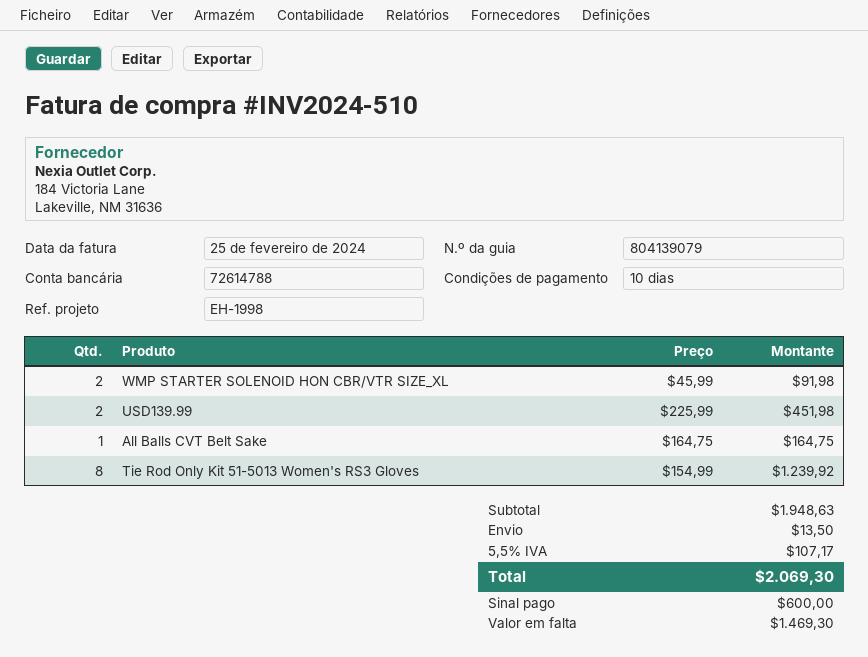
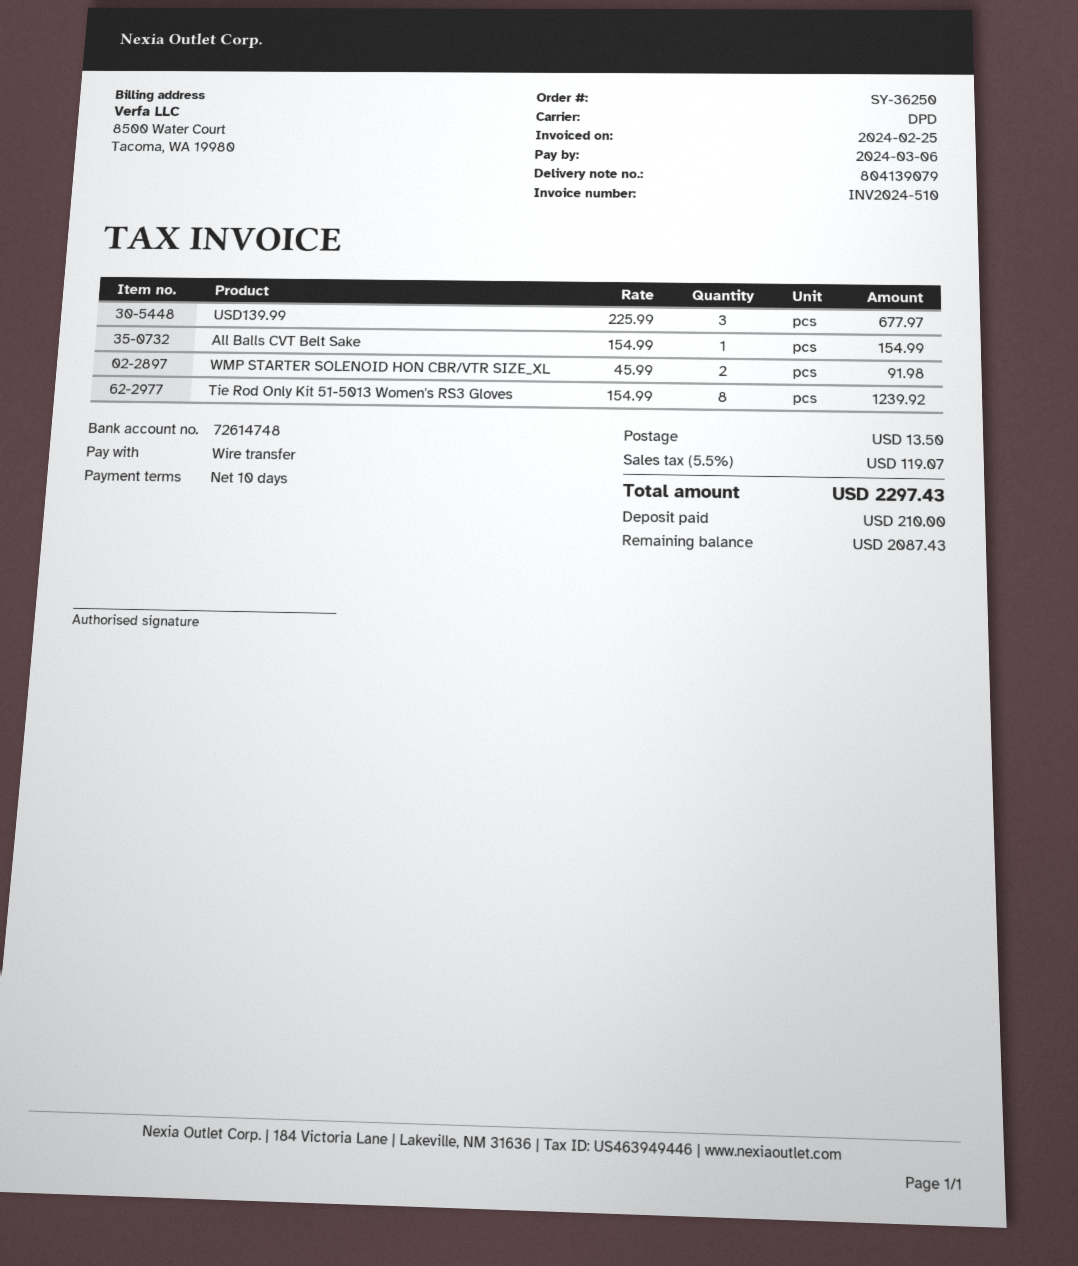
bank account: 72614788 -> 72614748
USD139.99: 2 x 225.99 = 451.98 -> 3 x 225.99 = 677.97
All Balls CVT Belt Sake: 1 x 164.75 = 164.75 -> 1 x 154.99 = 154.99
tax: 5.5% = 107.17 -> 5.5% = 119.07
total: 2069.30 -> 2297.43
deposit: 600.00 -> 210.00
balance: 1469.30 -> 2087.43

